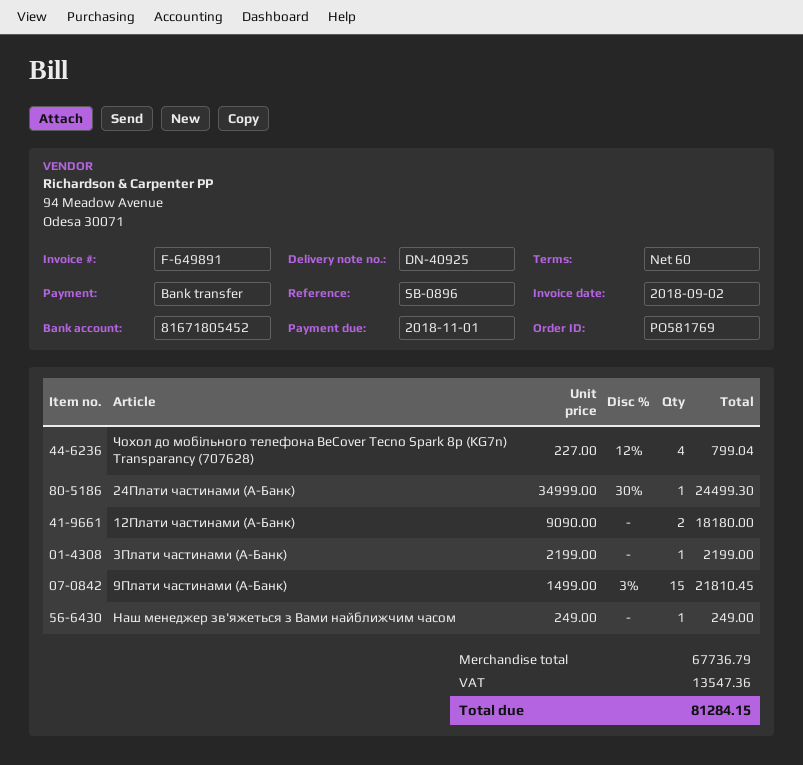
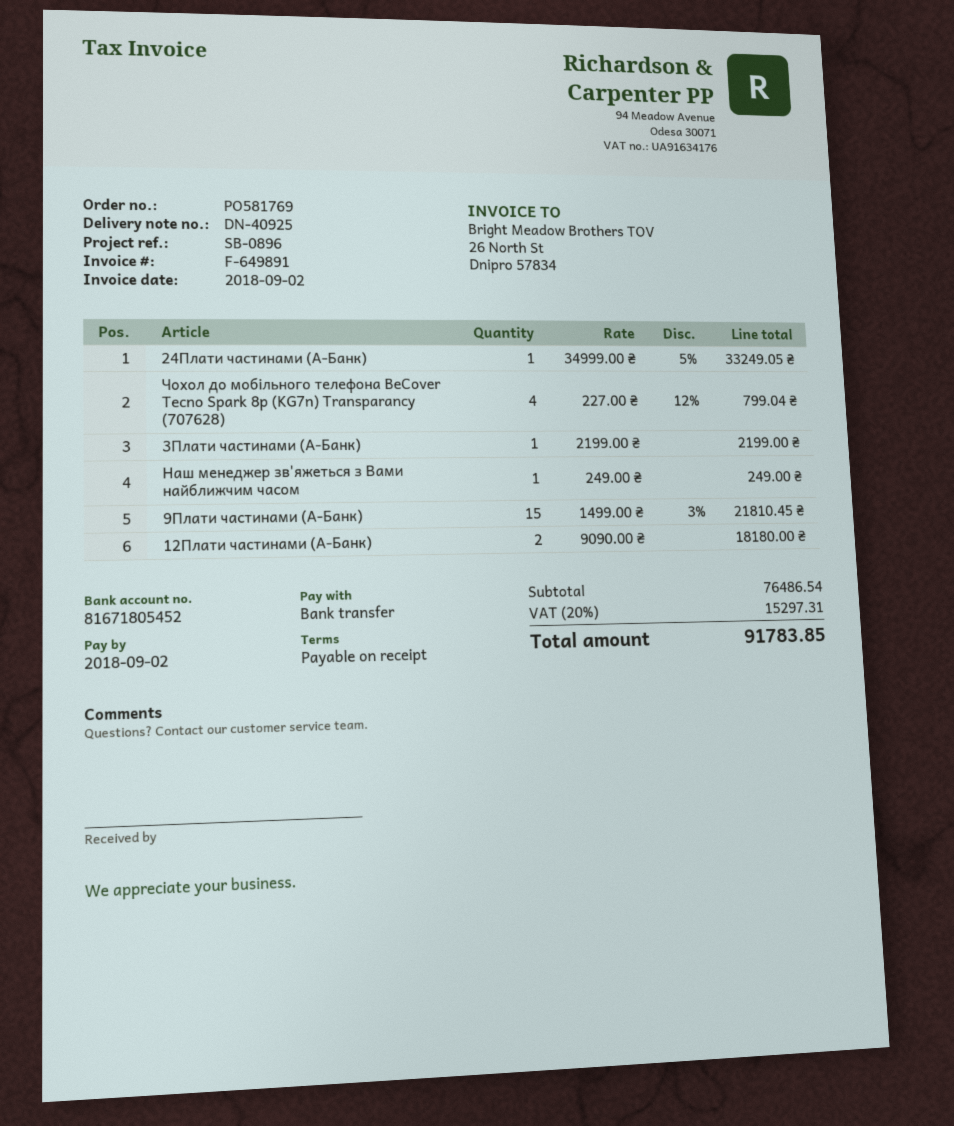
payment terms: 60 days -> on receipt
due date: 2018-11-01 -> 2018-09-02
24Плати частинами (А-Банк): 1 x 34999.00 - 30% = 24499.30 -> 1 x 34999.00 - 5% = 33249.05
subtotal: 67736.79 -> 76486.54
tax: 13547.36 -> 15297.31
total: 81284.15 -> 91783.85

